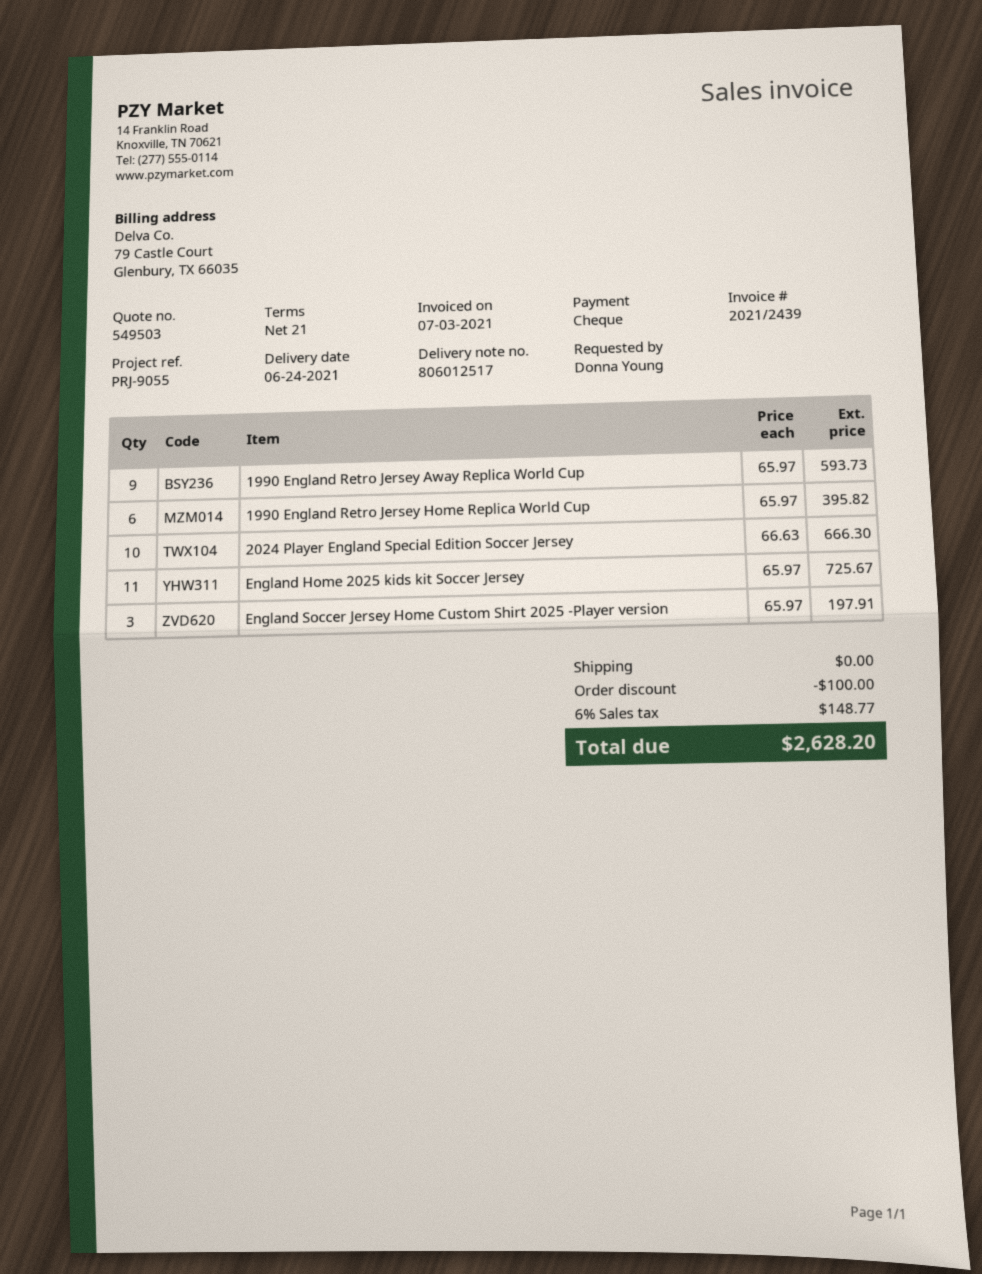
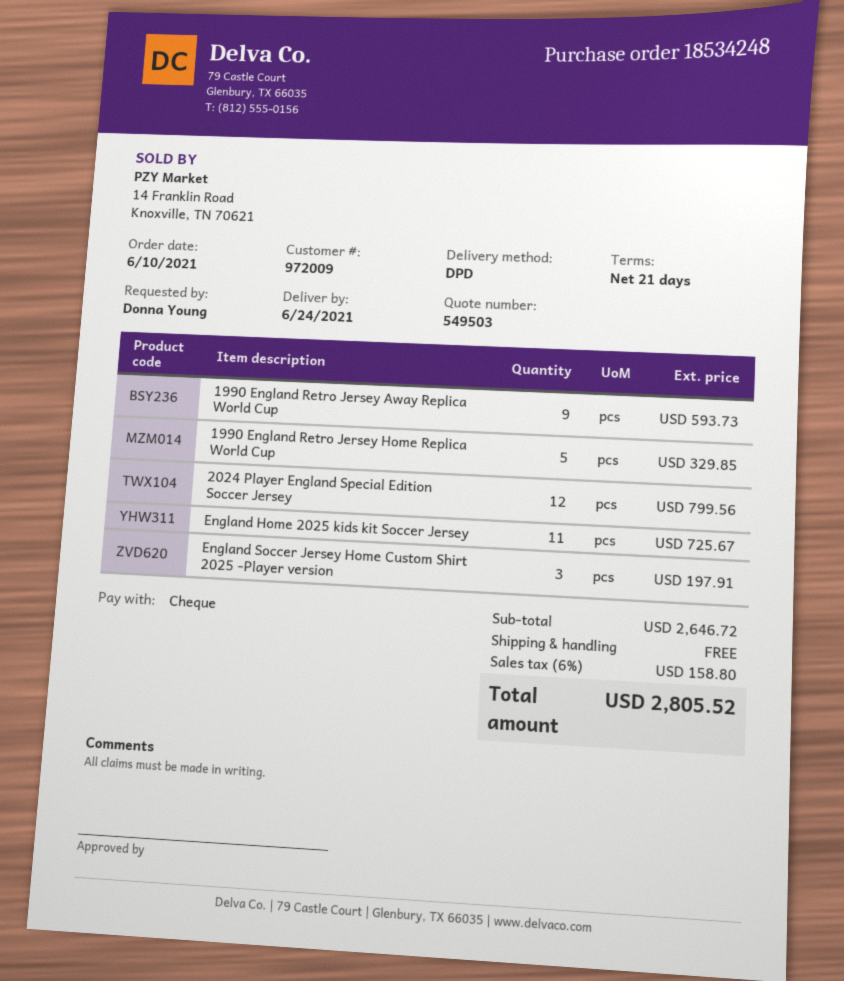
1990 England Retro Jersey Home Replica World Cup: 6 for 395.82 -> 5 for 329.85
2024 Player England Special Edition Soccer Jersey: 10 for 666.30 -> 12 for 799.56
discount: 100.00 -> none
tax: 6% = 148.77 -> 6% = 158.80
total: 2628.20 -> 2805.52

